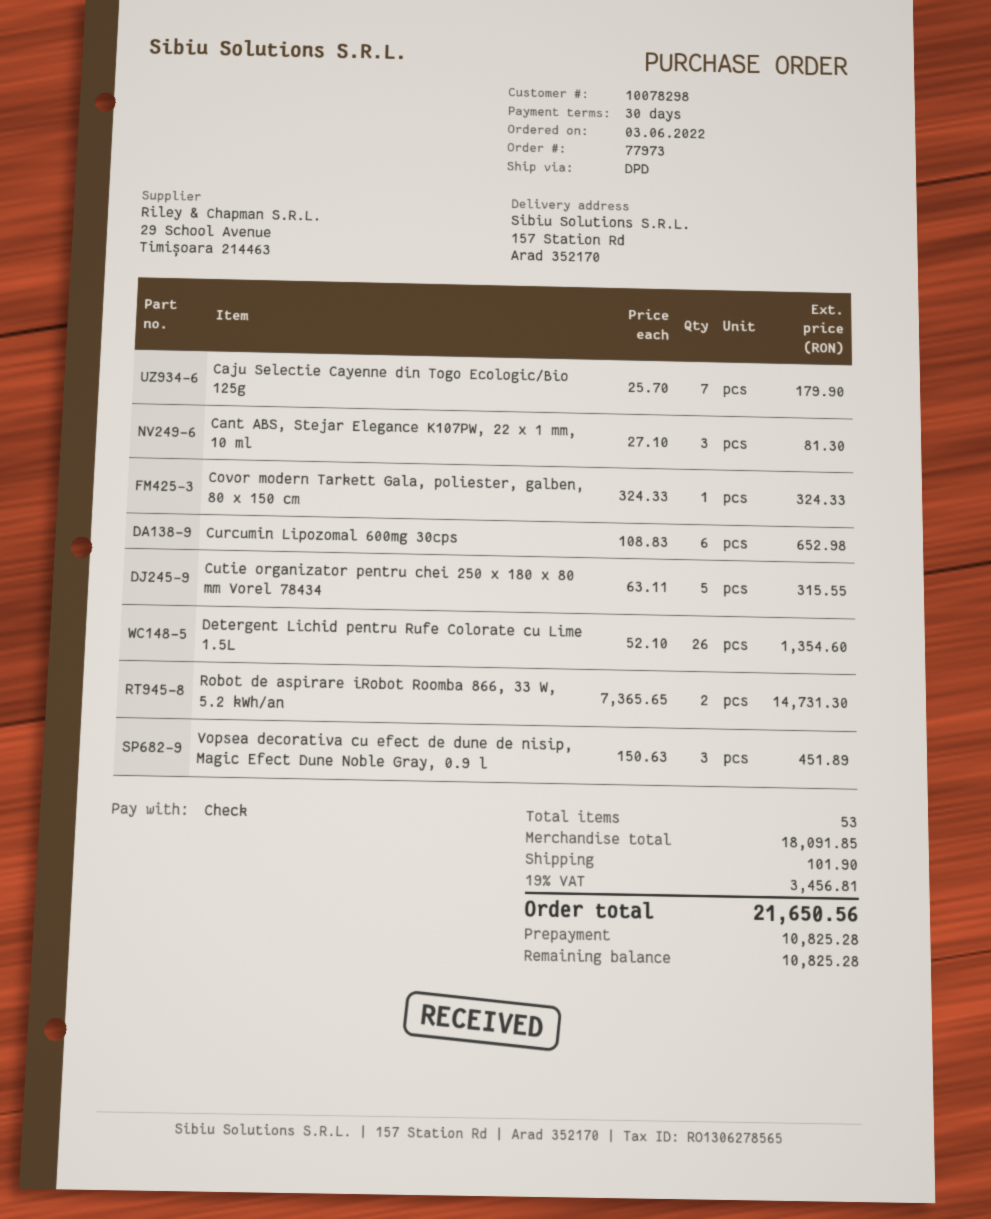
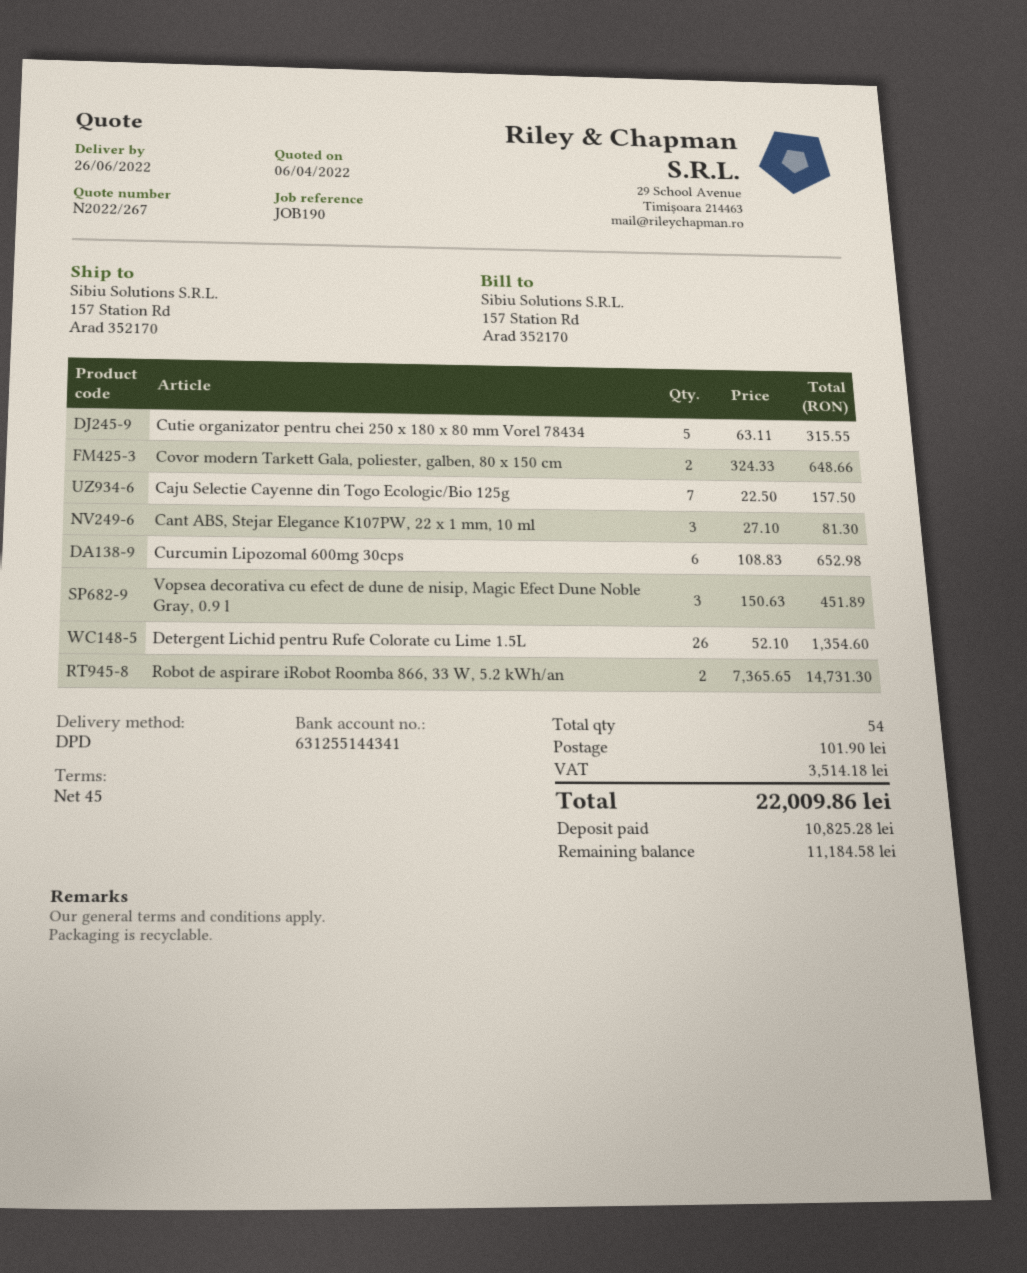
payment terms: 30 days -> 45 days
Caju Selectie Cayenne din Togo Ecologic/Bio 125g: 7 x 25.70 = 179.90 -> 7 x 22.50 = 157.50
Covor modern Tarkett Gala, poliester, galben, 80 x 150 cm: 1 x 324.33 = 324.33 -> 2 x 324.33 = 648.66
total quantity: 53 -> 54
tax: 3456.81 -> 3514.18
total: 21650.56 -> 22009.86
balance: 10825.28 -> 11184.58

